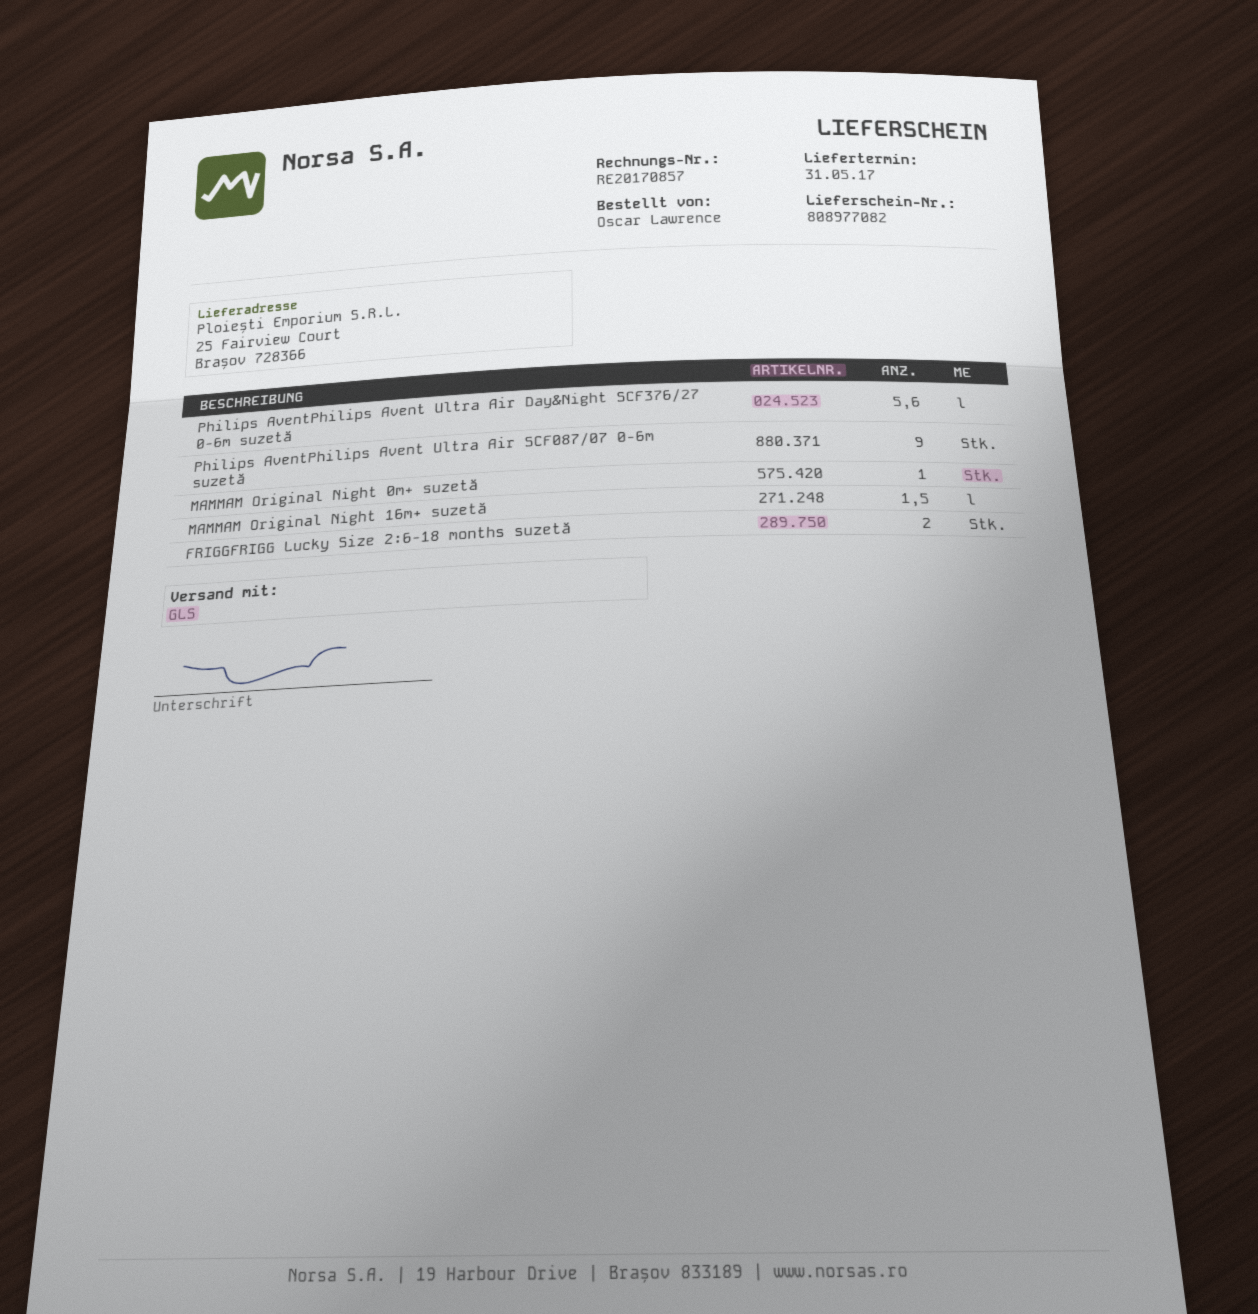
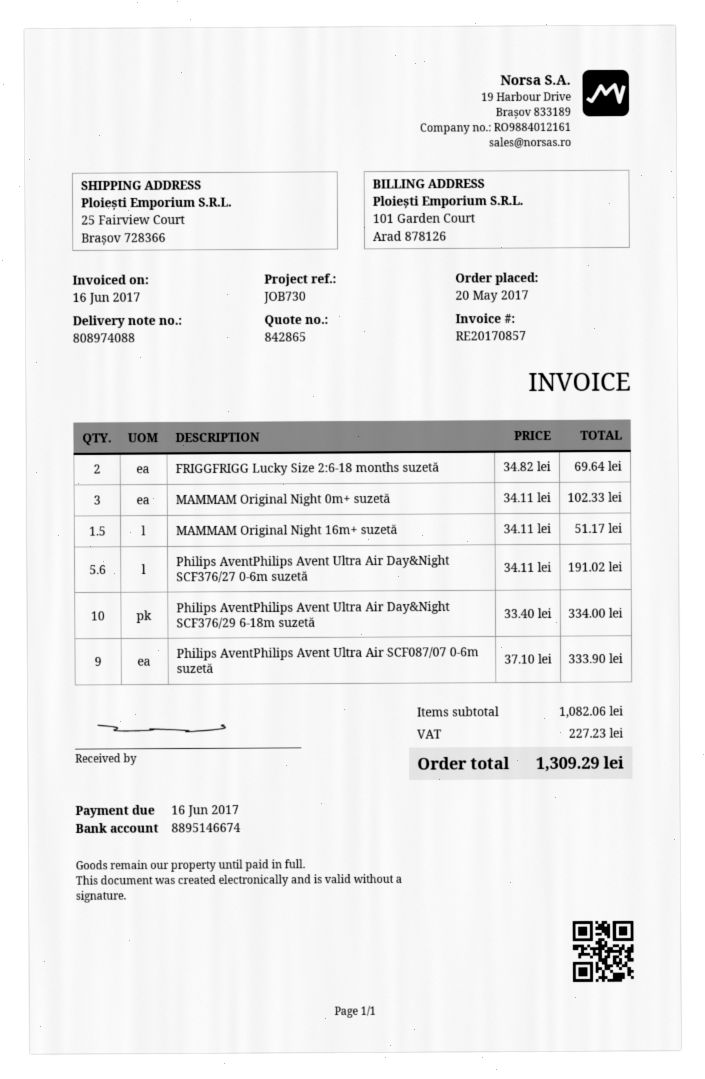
delivery note number: 808977082 -> 808974088
MAMMAM Original Night 0m+ suzetă: 1 -> 3
Philips AventPhilips Avent Ultra Air Day&Night SCF376/29 6-18m suzetă: none -> 10

